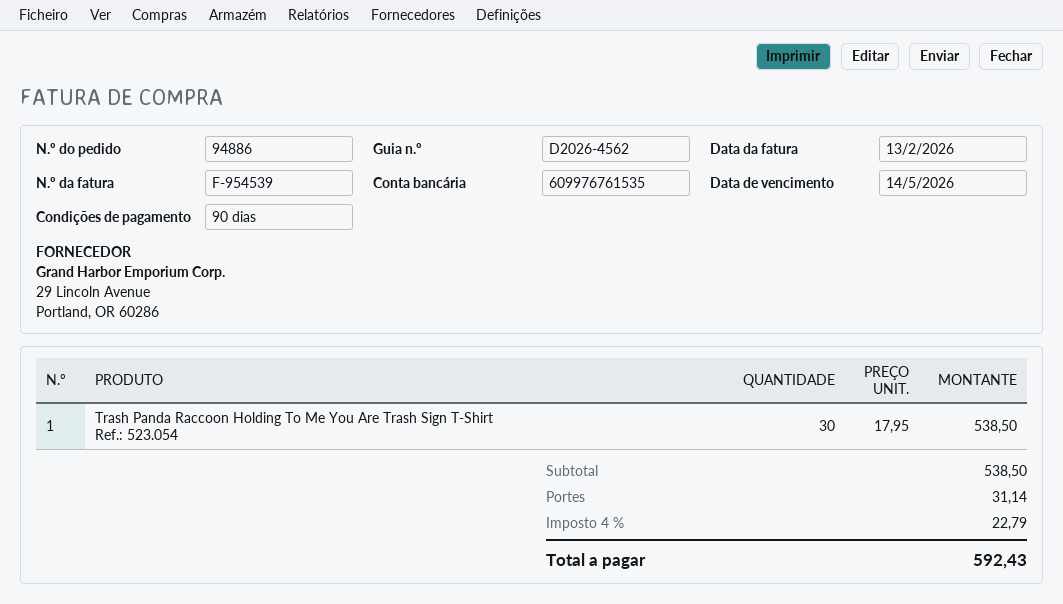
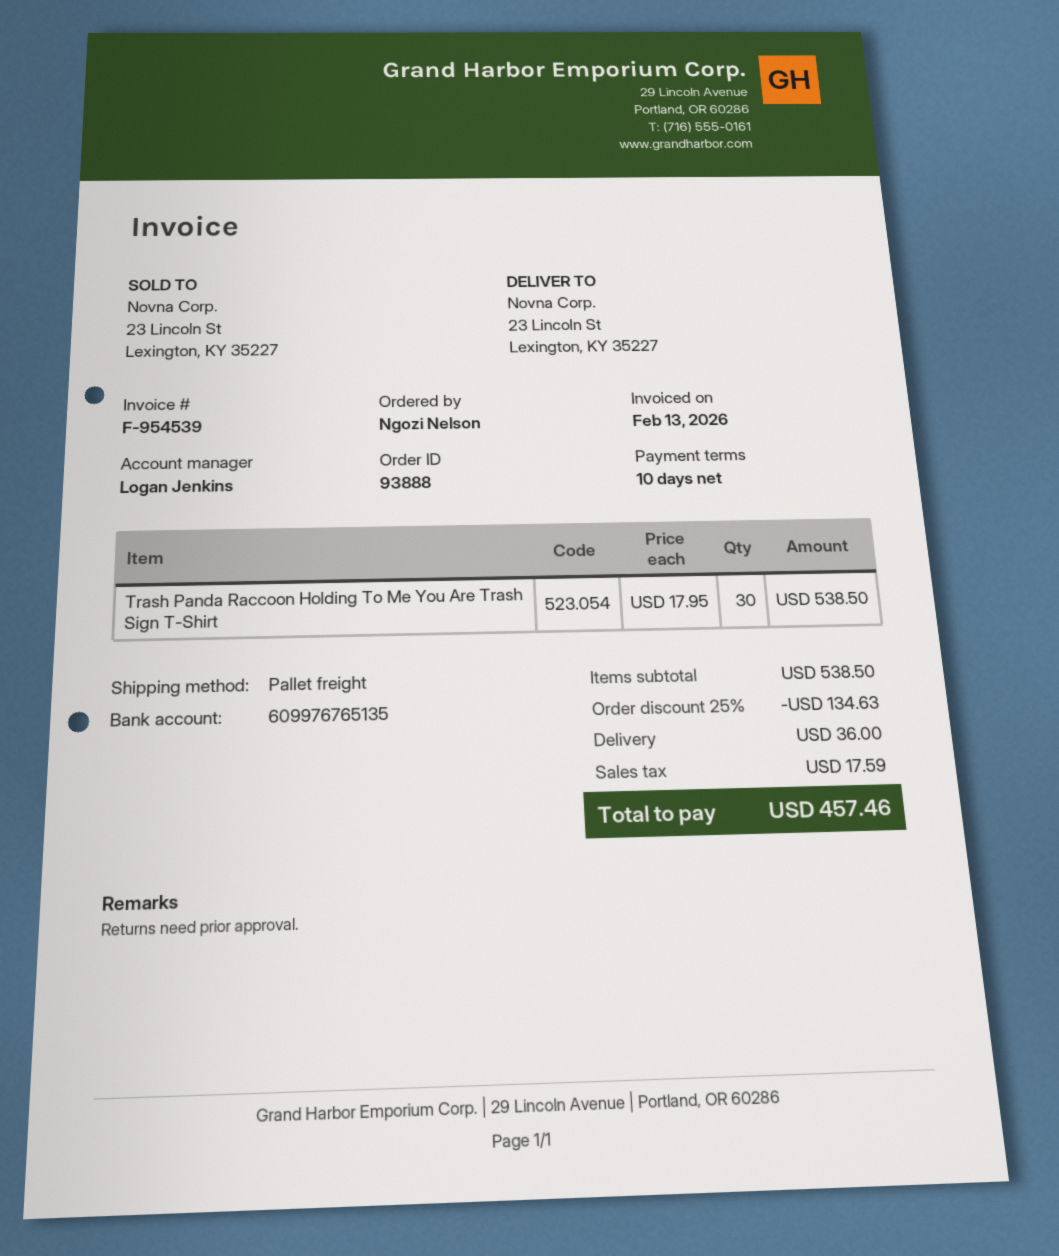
order number: 94886 -> 93888
payment terms: 90 days -> 10 days
bank account: 609976761535 -> 609976765135
discount: none -> 25% = 134.63
shipping: 31.14 -> 36.00
tax: 22.79 -> 17.59
total: 592.43 -> 457.46

